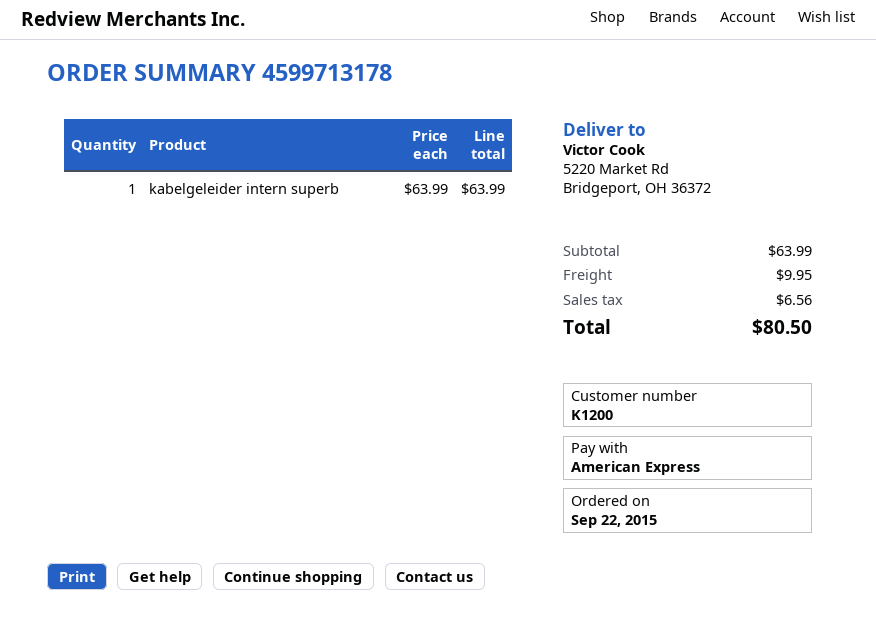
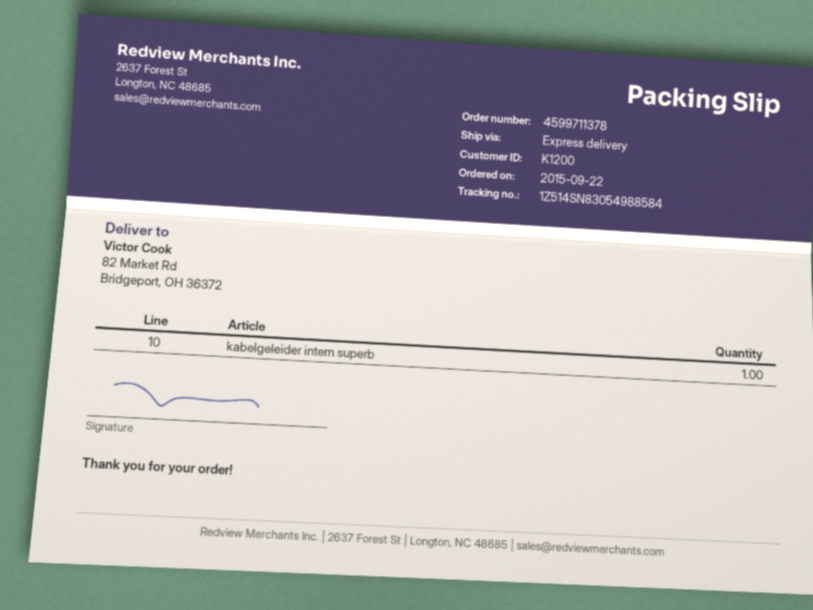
order number: 4599713178 -> 4599711378
ship to: 5220 Market Rd, Bridgeport, OH 36372 -> 82 Market Rd, Bridgeport, OH 36372

